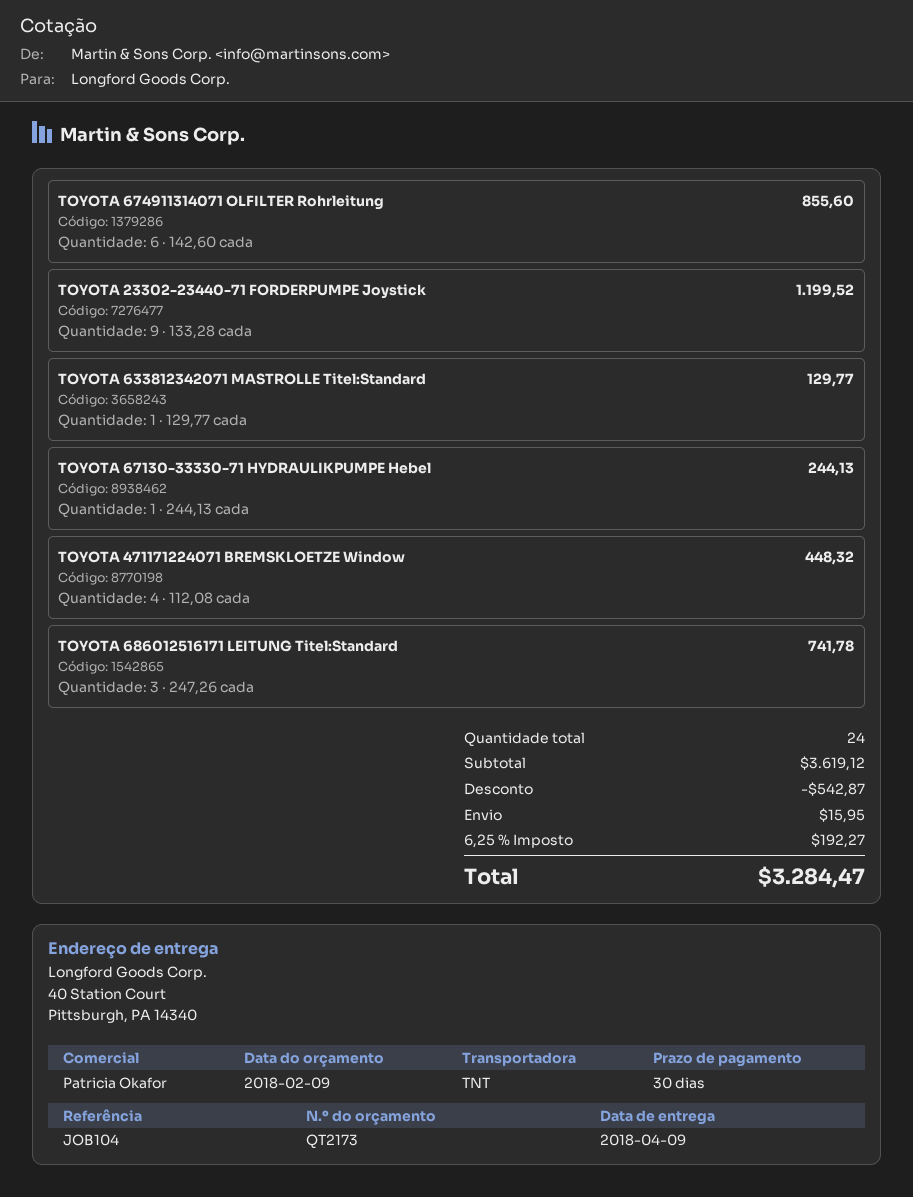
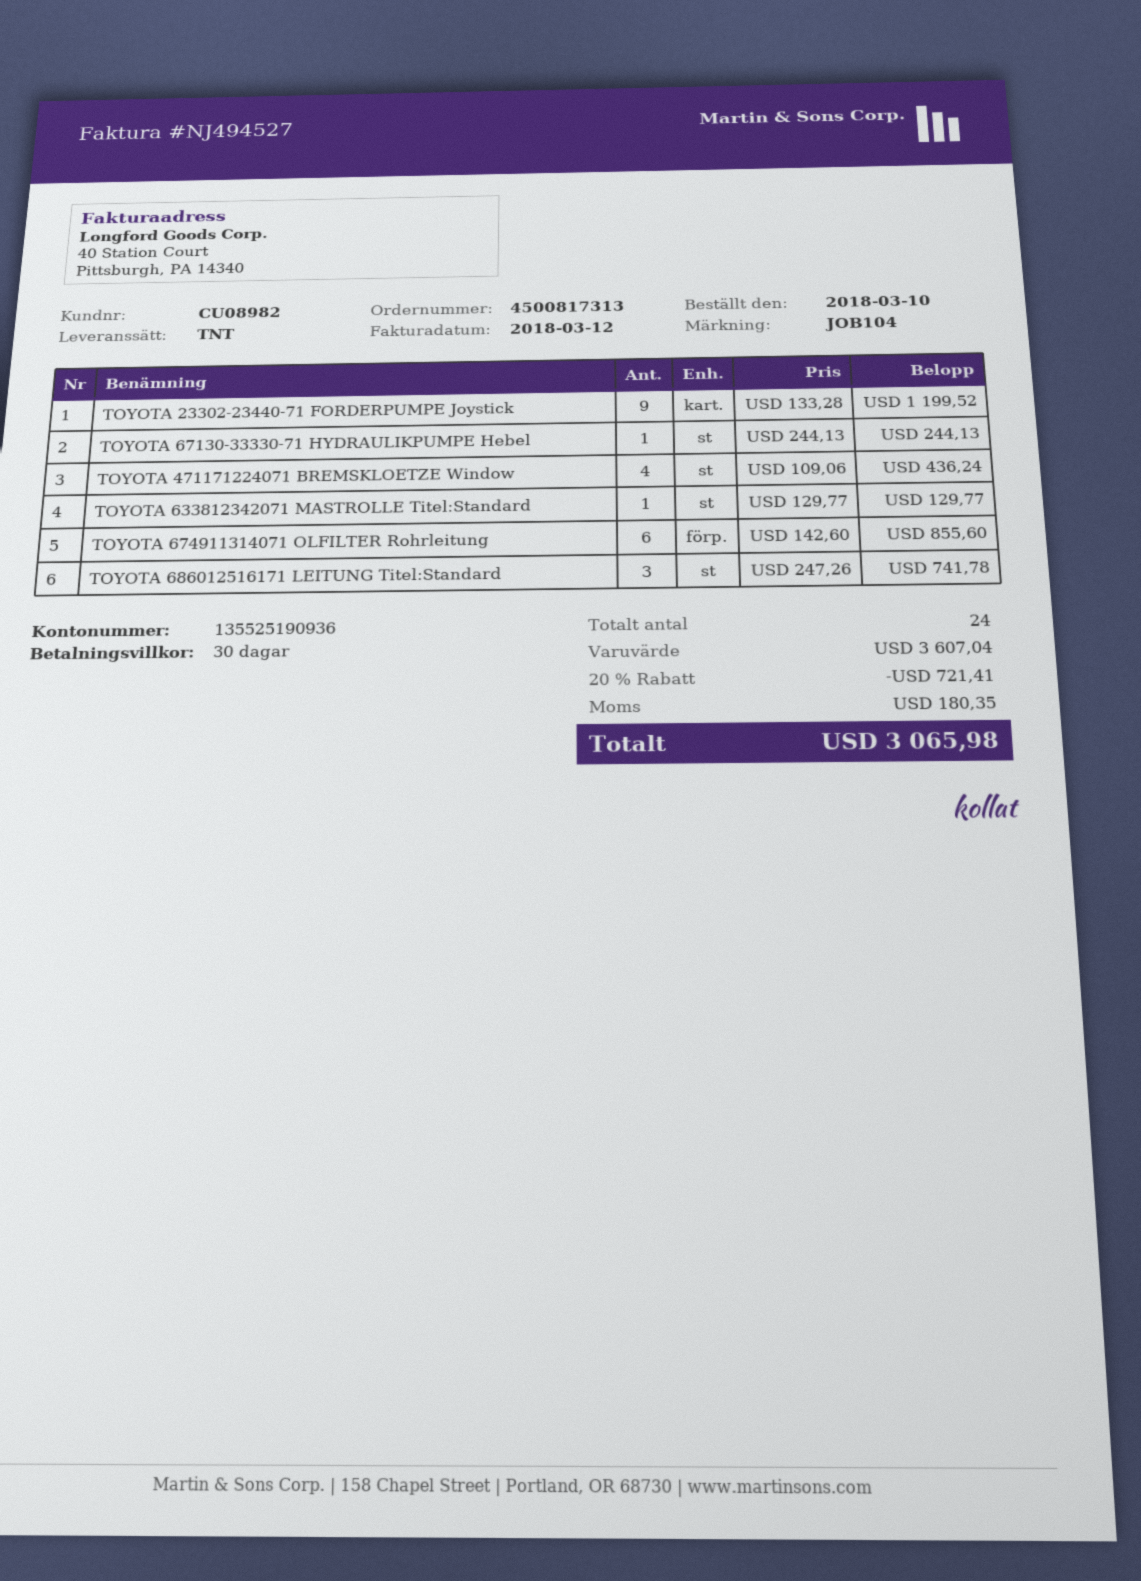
TOYOTA 471171224071 BREMSKLOETZE Window: 4 x 112.08 = 448.32 -> 4 x 109.06 = 436.24
subtotal: 3619.12 -> 3607.04
discount: 542.87 -> 721.41
shipping: 15.95 -> none
tax: 192.27 -> 180.35
total: 3284.47 -> 3065.98

